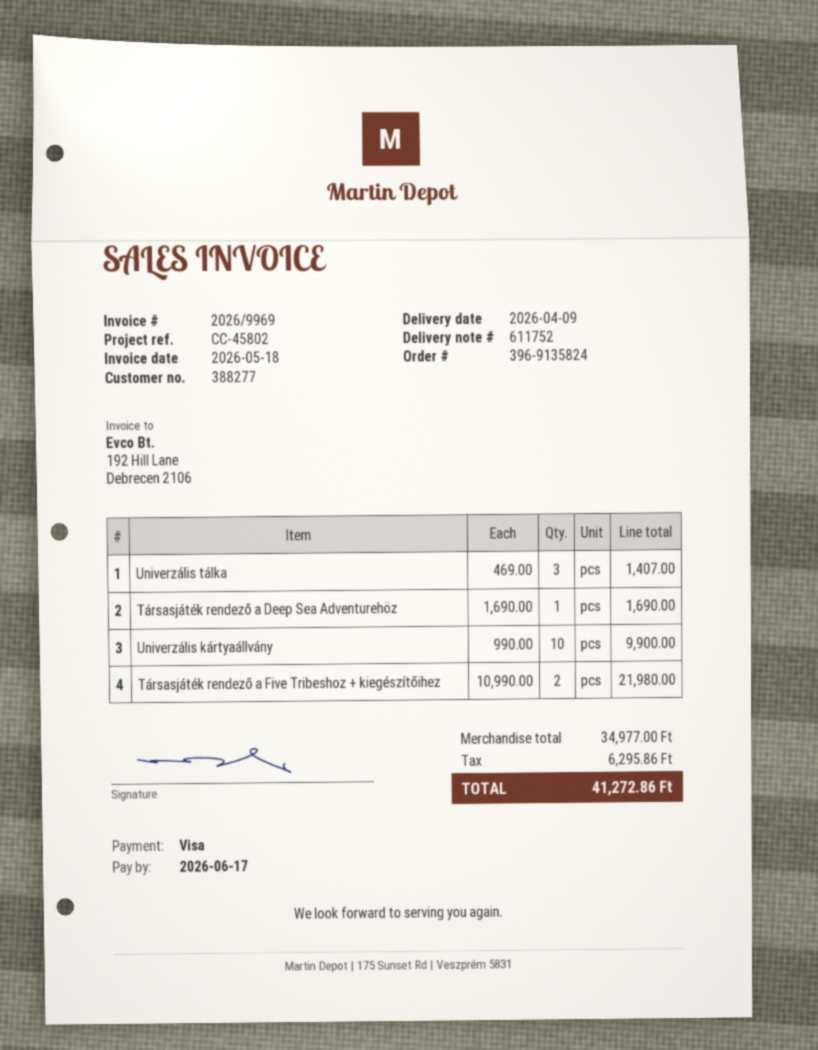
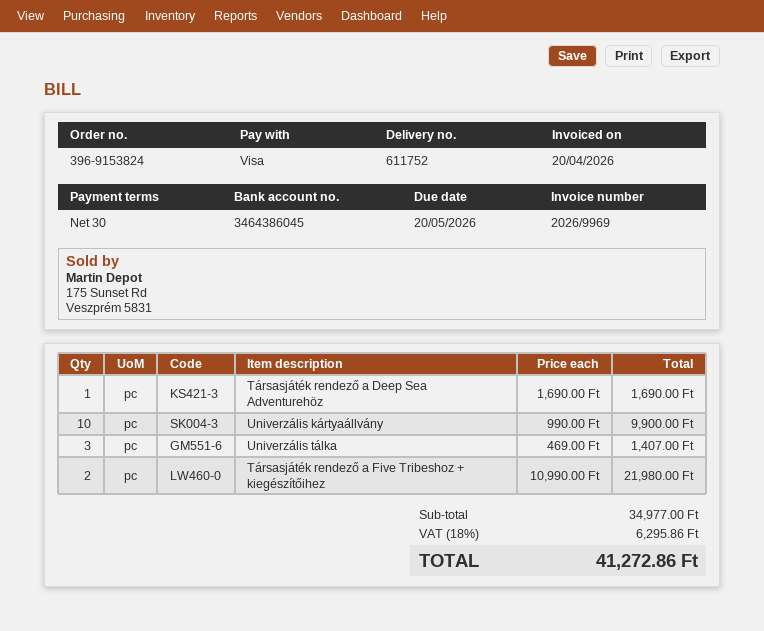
order number: 396-9135824 -> 396-9153824
invoice date: 2026-05-18 -> 2026-04-20
due date: 2026-06-17 -> 2026-05-20

